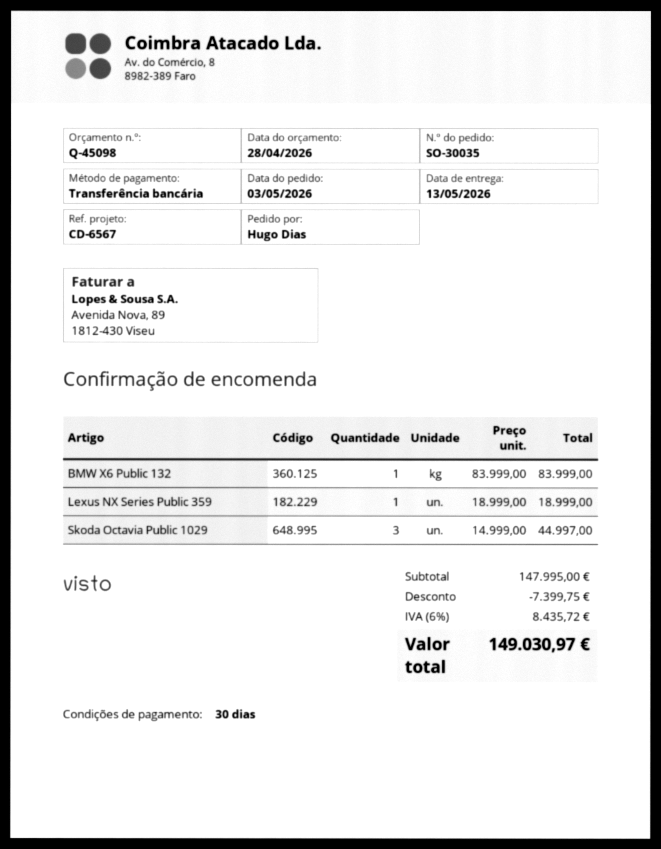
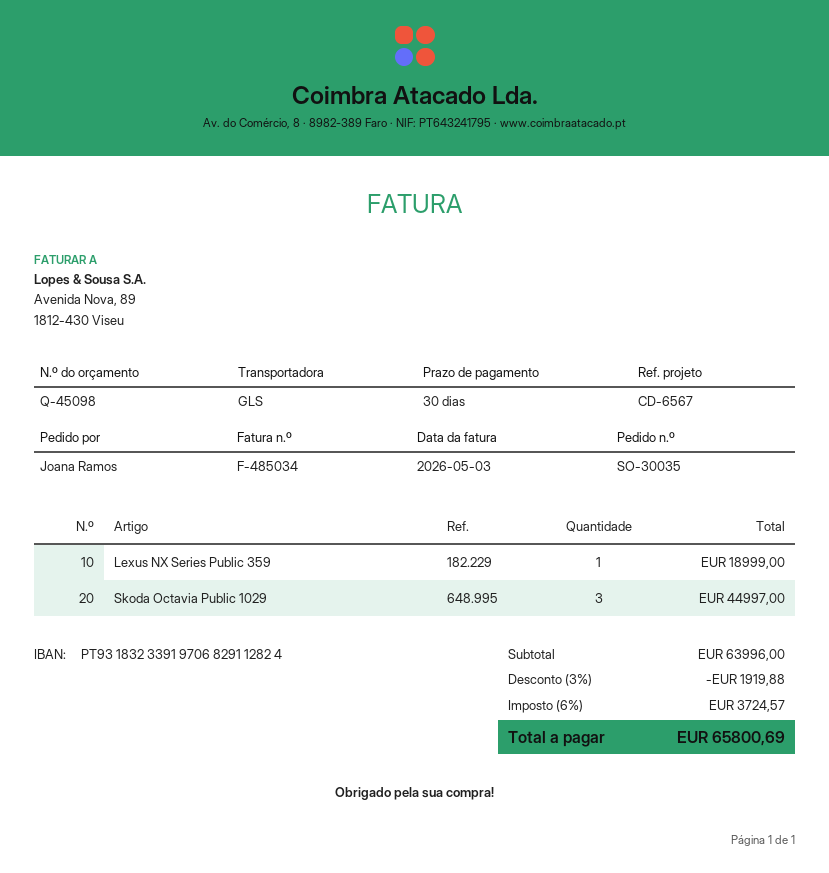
ordered by: Hugo Dias -> Joana Ramos
BMW X6 Public 132: 1 for 83999.00 -> none
subtotal: 147995.00 -> 63996.00
discount: 7399.75 -> 1919.88
tax: 6% = 8435.72 -> 6% = 3724.57
total: 149030.97 -> 65800.69

